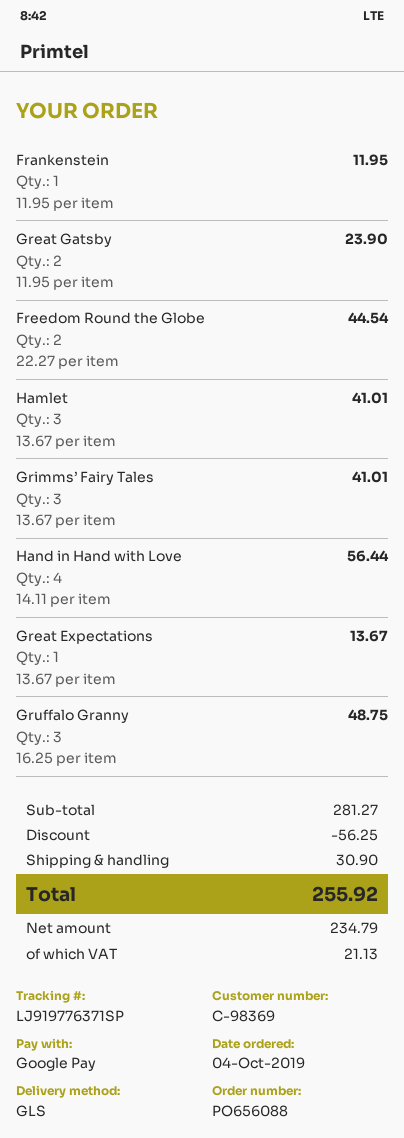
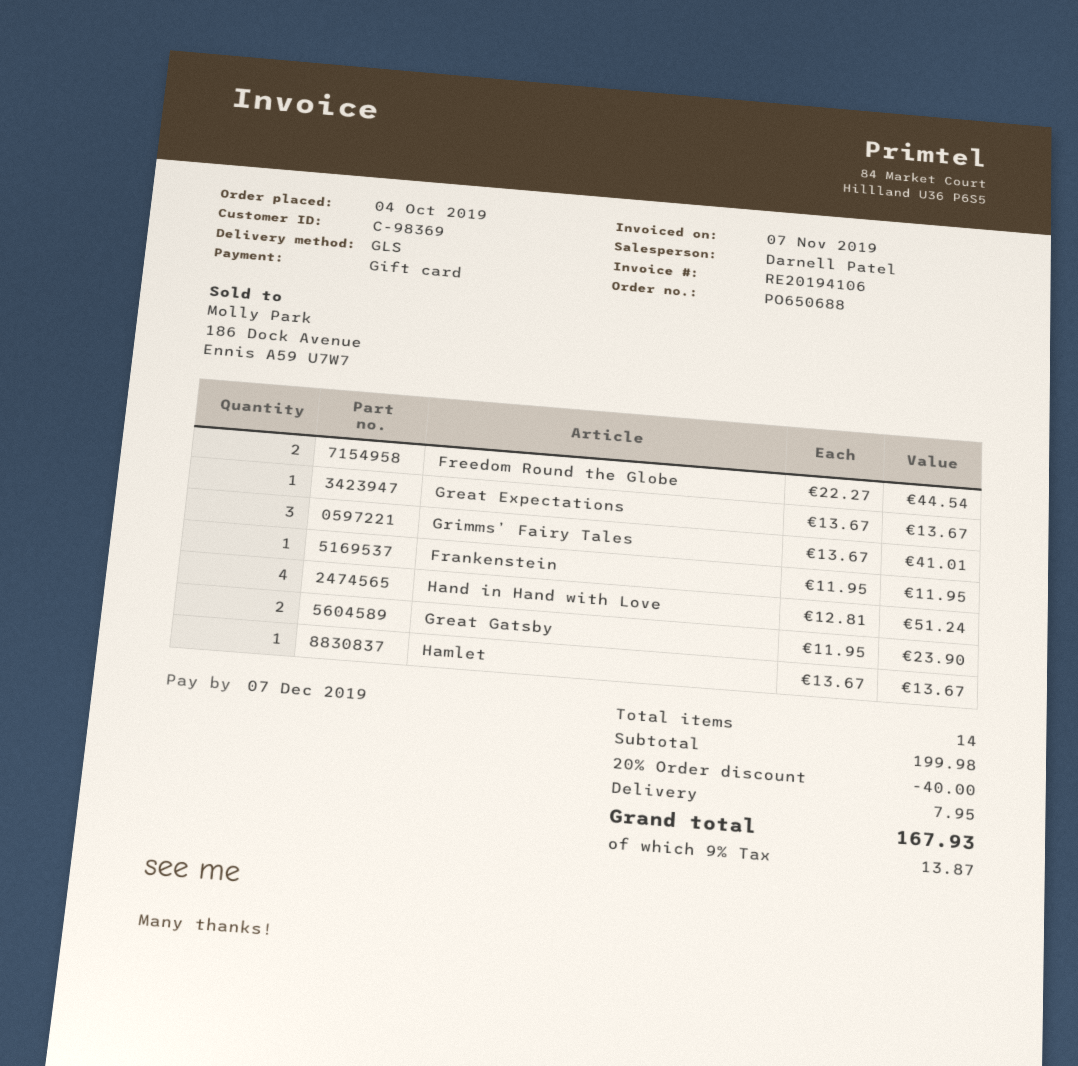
order number: PO656088 -> PO650688
payment method: Google Pay -> gift card
Hamlet: 3 x 13.67 = 41.01 -> 1 x 13.67 = 13.67
Hand in Hand with Love: 4 x 14.11 = 56.44 -> 4 x 12.81 = 51.24
Gruffalo Granny: 3 x 16.25 = 48.75 -> none
subtotal: 281.27 -> 199.98
discount: 56.25 -> 40.00
shipping: 30.90 -> 7.95
tax: 21.13 -> 13.87
total: 255.92 -> 167.93

